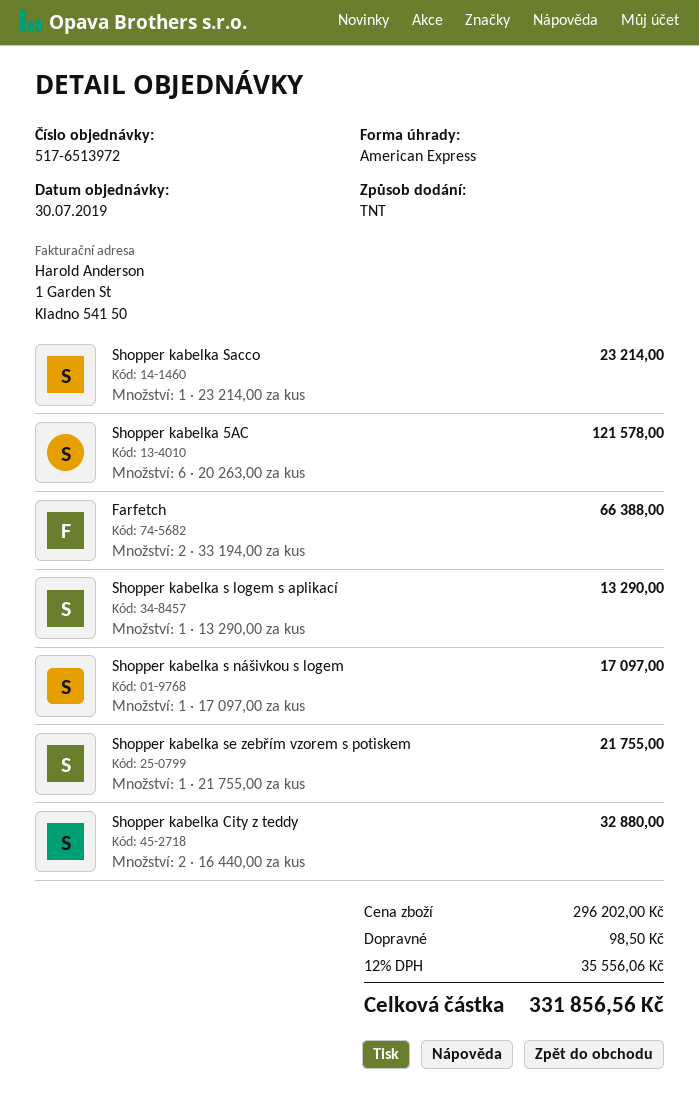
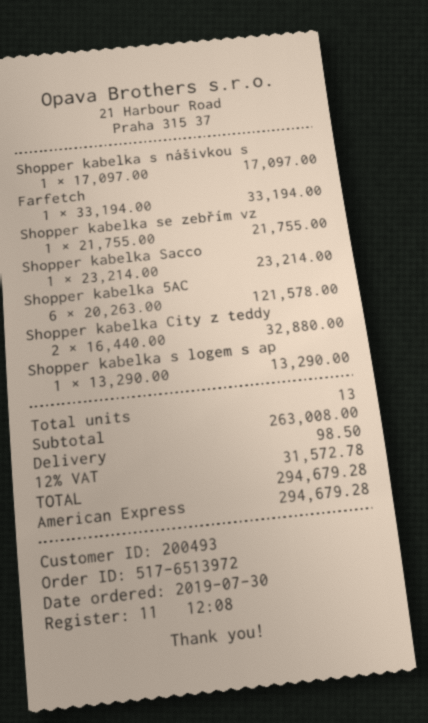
Farfetch: 2 x 33194.00 = 66388.00 -> 1 x 33194.00 = 33194.00
subtotal: 296202.00 -> 263008.00
tax: 12% = 35556.06 -> 12% = 31572.78
total: 331856.56 -> 294679.28

